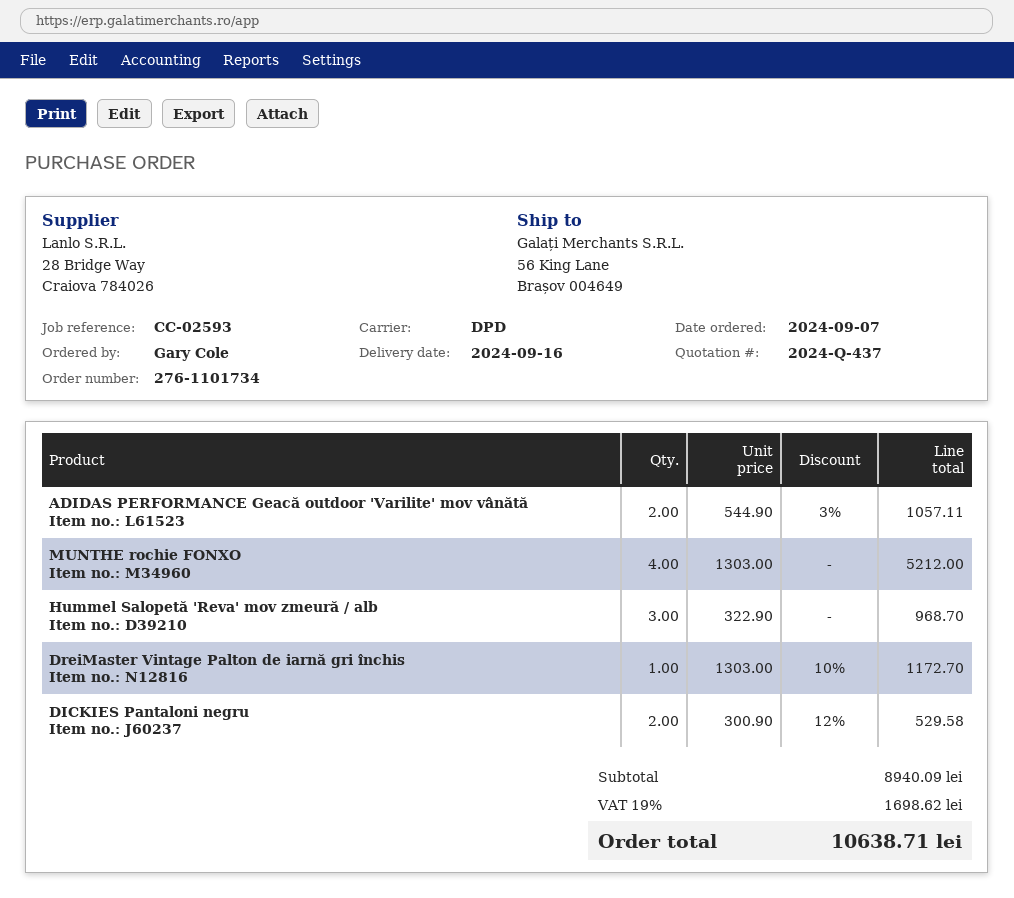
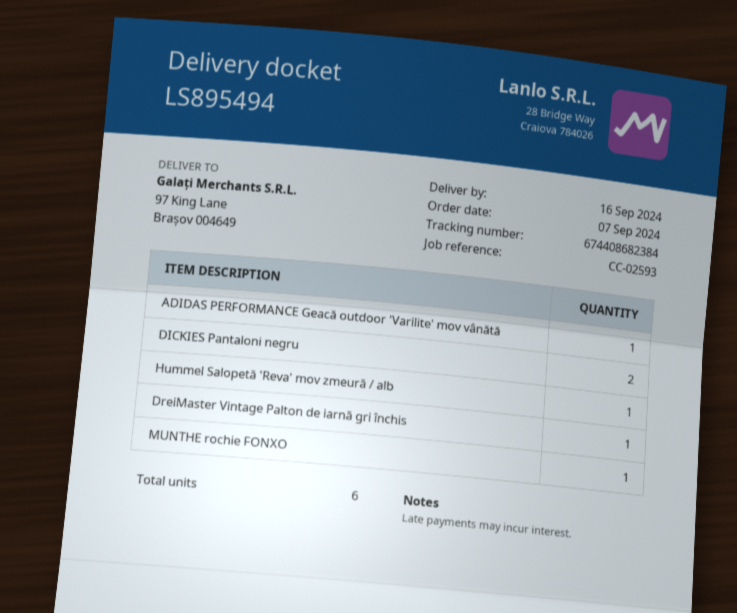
ship to: 56 King Lane, Brașov 004649 -> 97 King Lane, Brașov 004649
ADIDAS PERFORMANCE Geacă outdoor 'Varilite' mov vânătă: 2 -> 1
MUNTHE rochie FONXO: 4 -> 1
Hummel Salopetă 'Reva' mov zmeură / alb: 3 -> 1

